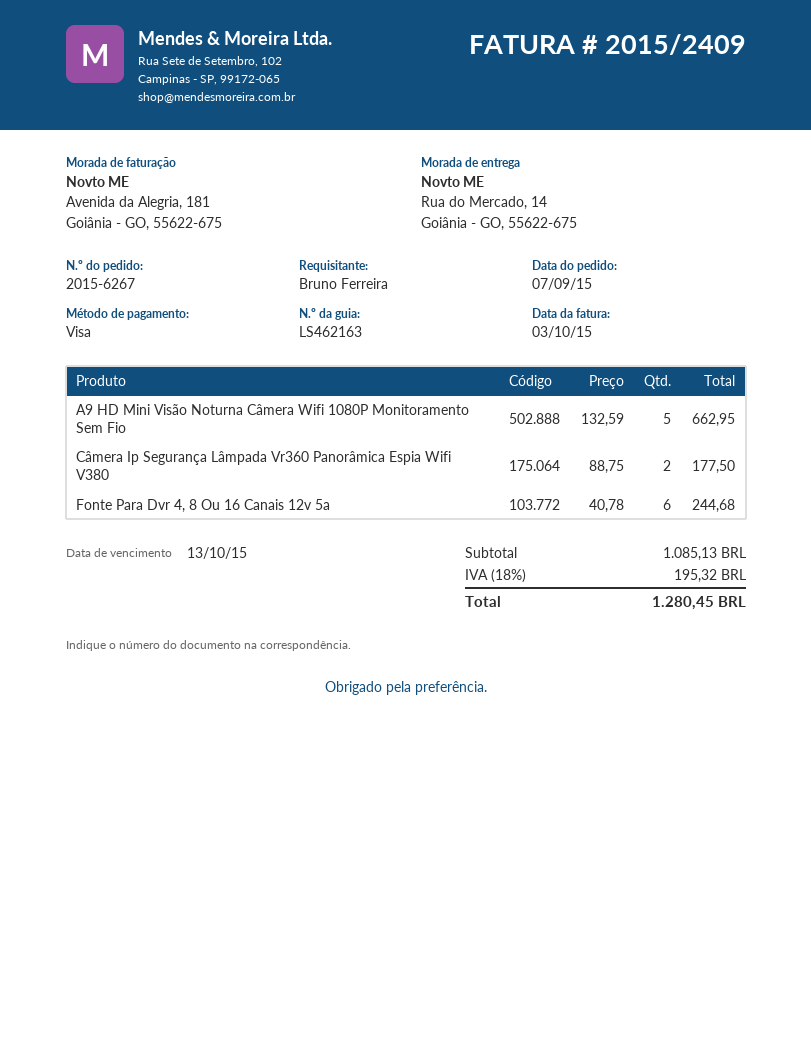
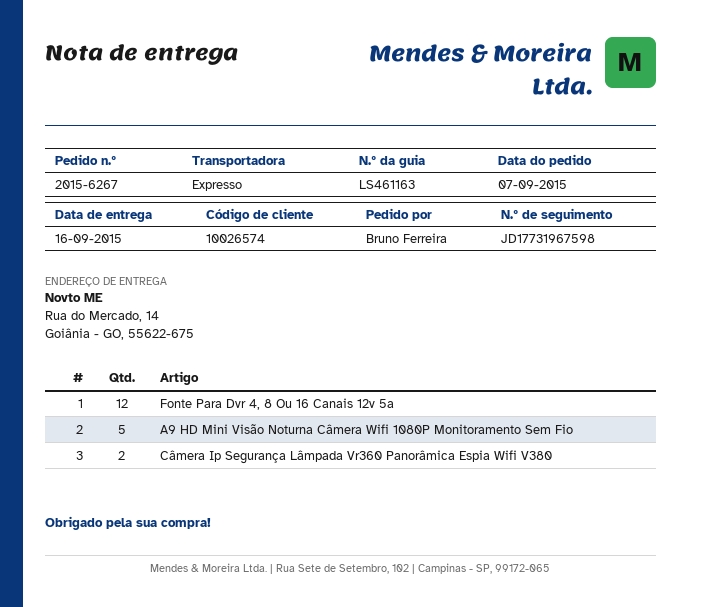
delivery note number: LS462163 -> LS461163
Fonte Para Dvr 4, 8 Ou 16 Canais 12v 5a: 6 -> 12

